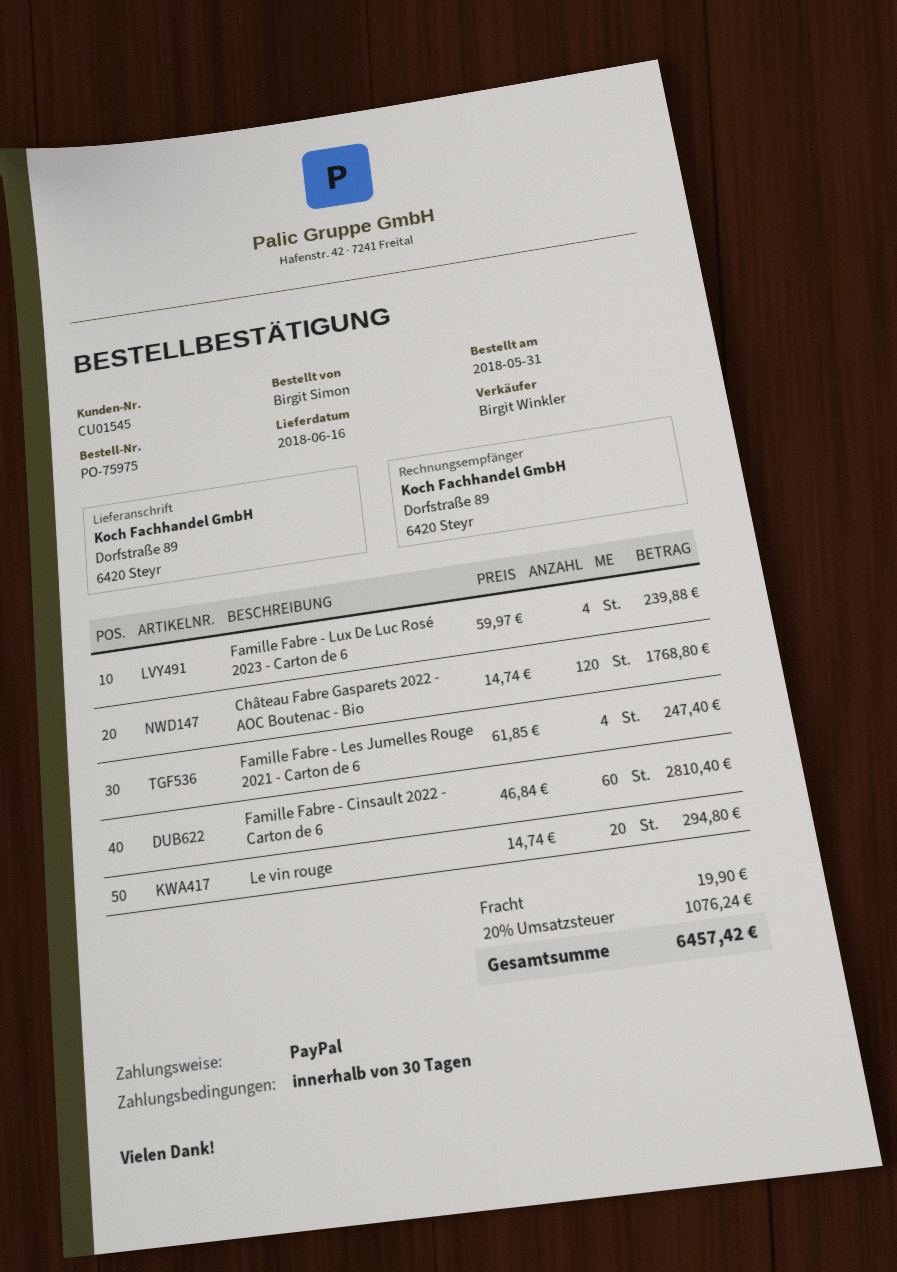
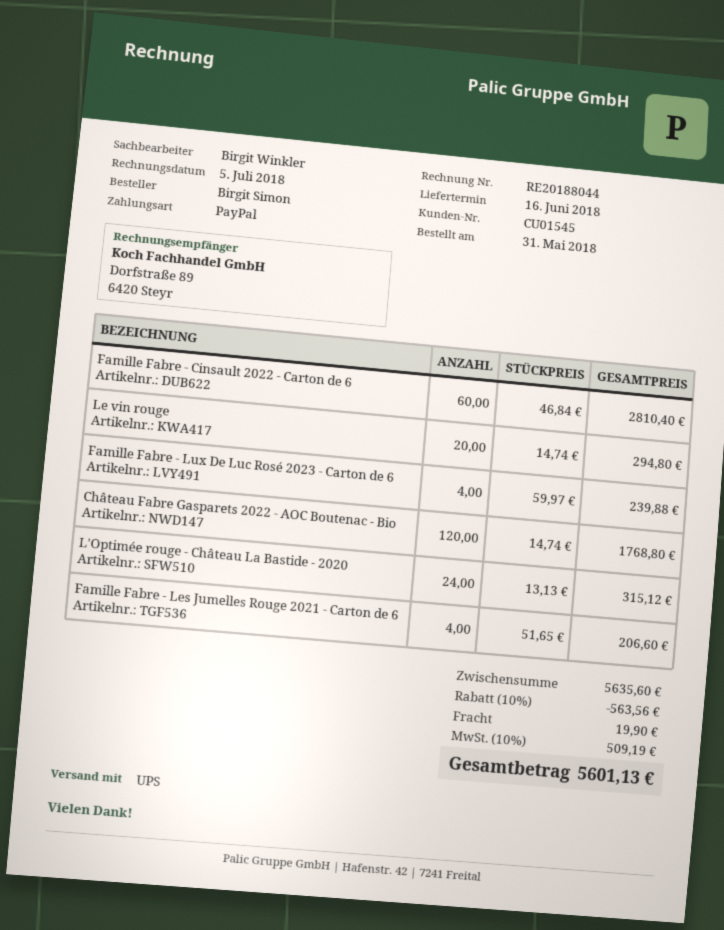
Famille Fabre - Les Jumelles Rouge 2021 - Carton de 6: 4 x 61.85 = 247.40 -> 4 x 51.65 = 206.60
L'Optimée rouge - Château La Bastide - 2020: none -> 24 x 13.13 = 315.12
discount: none -> 10% = 563.56
tax: 20% = 1076.24 -> 10% = 509.19
total: 6457.42 -> 5601.13

